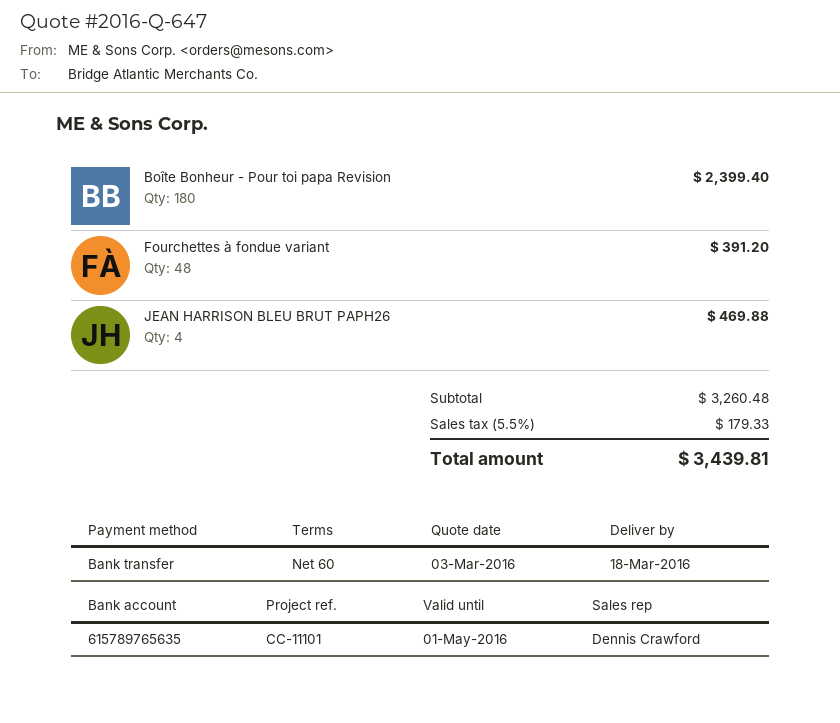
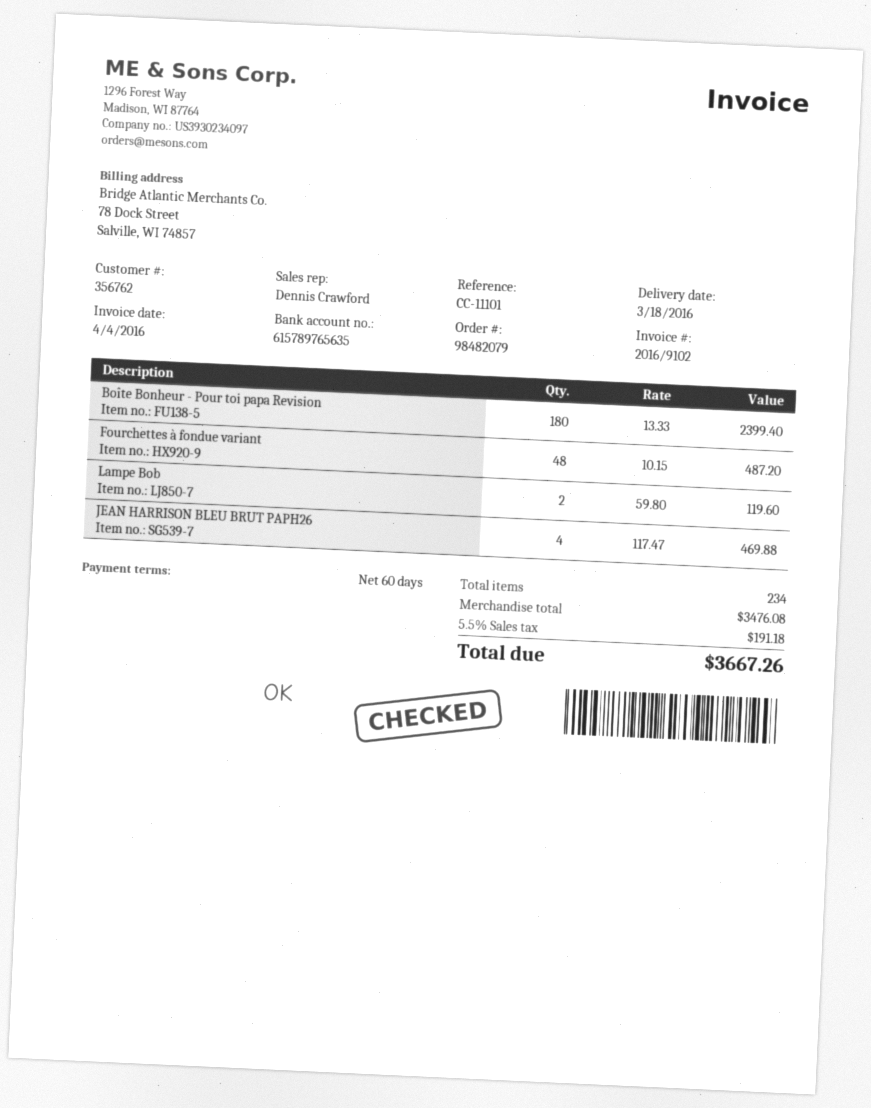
Fourchettes à fondue variant: 48 for 391.20 -> 48 for 487.20
Lampe Bob: none -> 2 for 119.60
subtotal: 3260.48 -> 3476.08
tax: 5.5% = 179.33 -> 5.5% = 191.18
total: 3439.81 -> 3667.26

